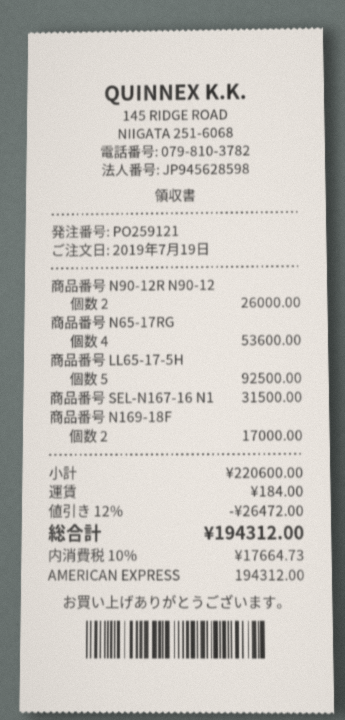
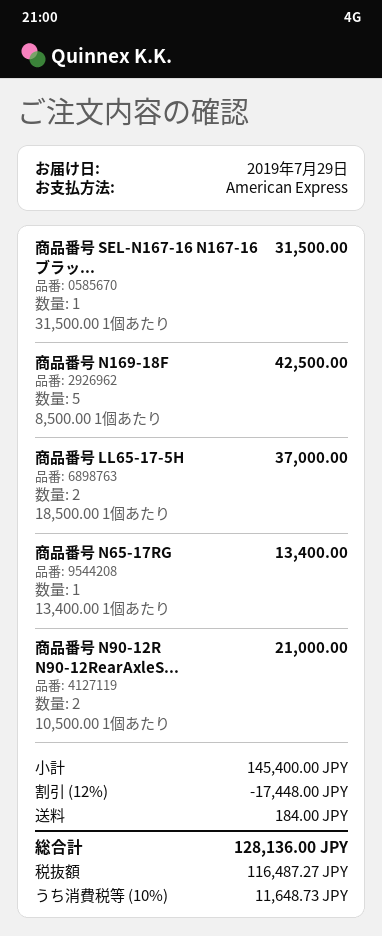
商品番号 N90-12R N90-12: 2 for 26000.00 -> 2 for 21000.00
商品番号 N65-17RG: 4 for 53600.00 -> 1 for 13400.00
商品番号 LL65-17-5H: 5 for 92500.00 -> 2 for 37000.00
商品番号 N169-18F: 2 for 17000.00 -> 5 for 42500.00
subtotal: 220600.00 -> 145400.00
discount: 12% = 26472.00 -> 12% = 17448.00
tax: 10% = 17664.73 -> 10% = 11648.73
total: 194312.00 -> 128136.00

